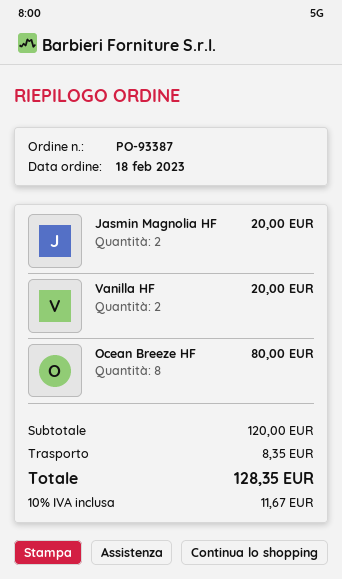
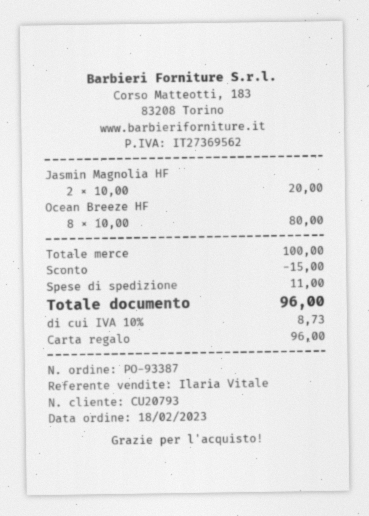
Vanilla HF: 2 for 20.00 -> none
subtotal: 120.00 -> 100.00
discount: none -> 15.00
shipping: 8.35 -> 11.00
tax: 10% = 11.67 -> 10% = 8.73
total: 128.35 -> 96.00

